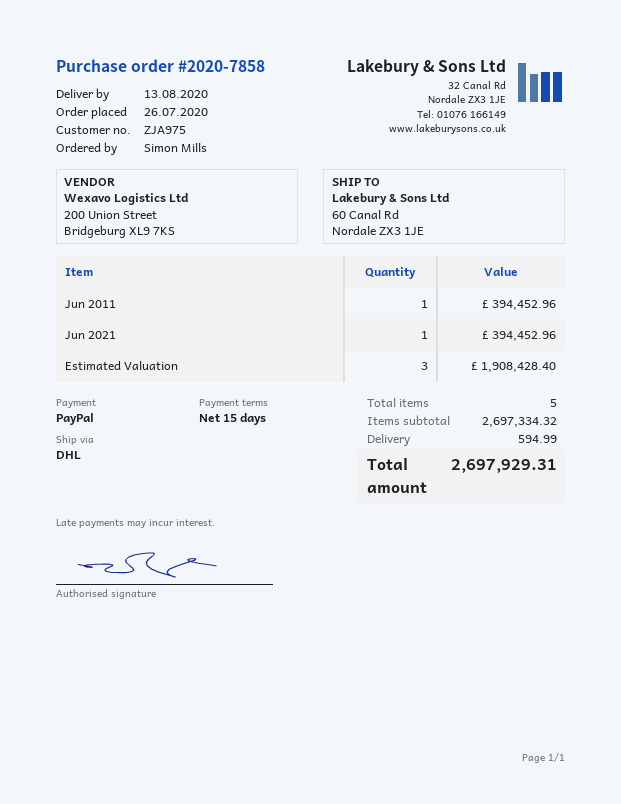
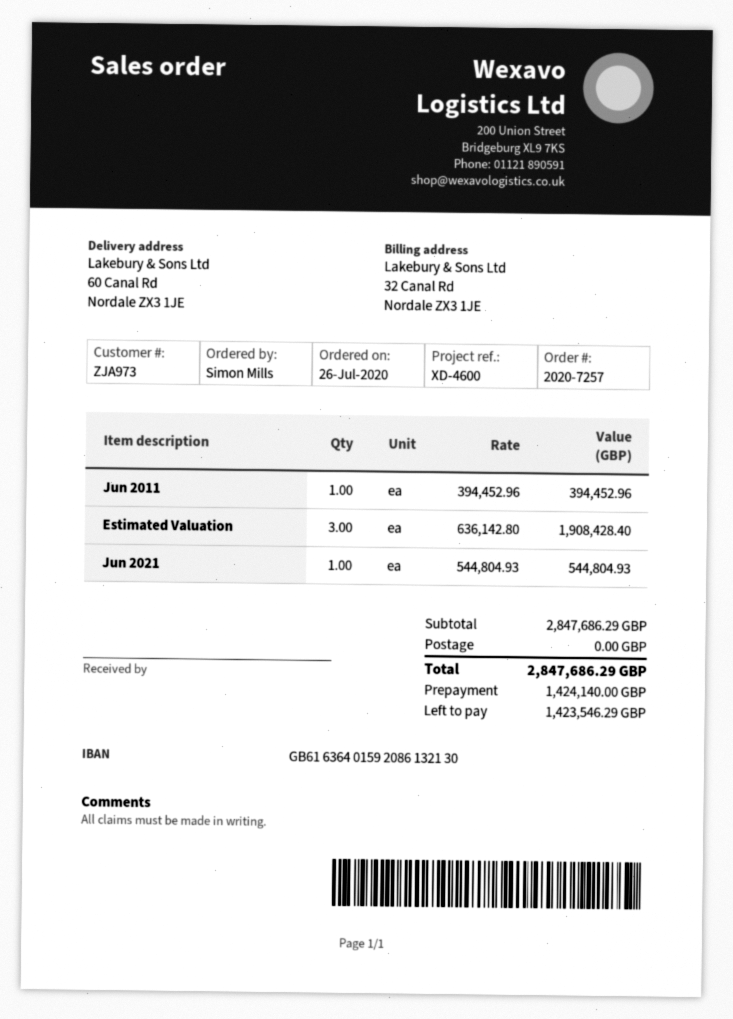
order number: 2020-7858 -> 2020-7257
customer number: ZJA975 -> ZJA973
Jun 2021: 1 for 394452.96 -> 1 for 544804.93
subtotal: 2697334.32 -> 2847686.29
shipping: 594.99 -> 0.00
total: 2697929.31 -> 2847686.29

